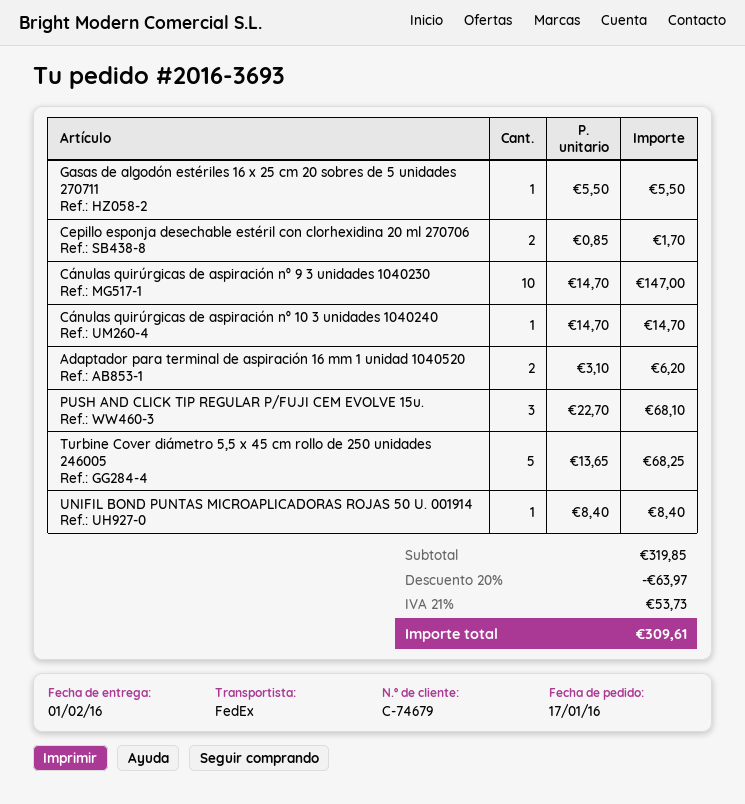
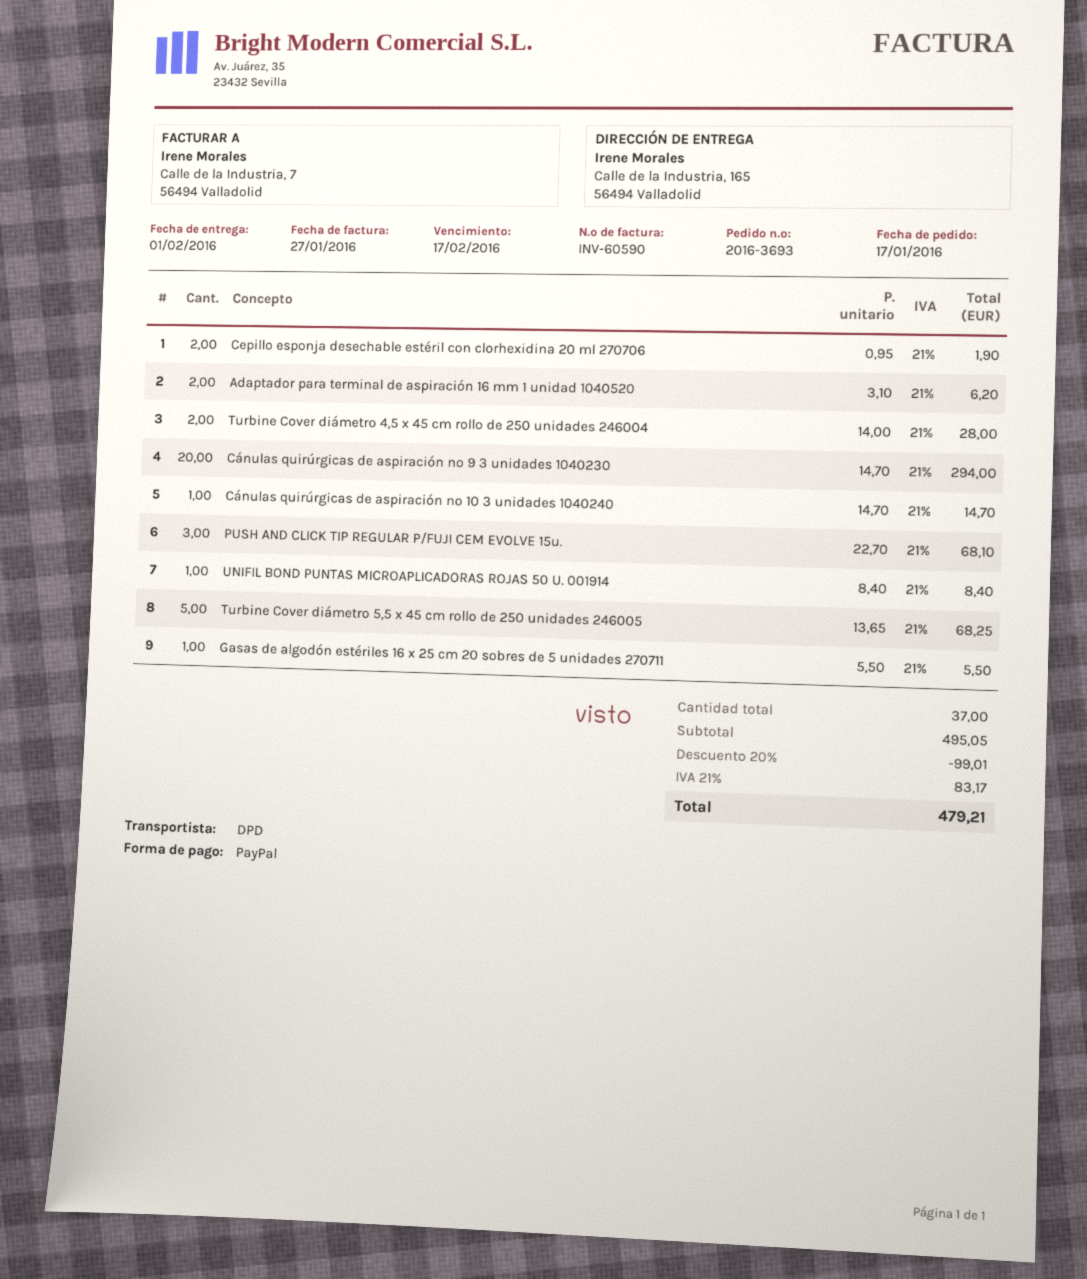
shipping method: FedEx -> DPD
Cepillo esponja desechable estéril con clorhexidina 20 ml 270706: 2 x 0.85 = 1.70 -> 2 x 0.95 = 1.90
Cánulas quirúrgicas de aspiración nº 9 3 unidades 1040230: 10 x 14.70 = 147.00 -> 20 x 14.70 = 294.00
Turbine Cover diámetro 4,5 x 45 cm rollo de 250 unidades 246004: none -> 2 x 14.00 = 28.00
subtotal: 319.85 -> 495.05
discount: 20% = 63.97 -> 20% = 99.01
tax: 21% = 53.73 -> 21% = 83.17
total: 309.61 -> 479.21

